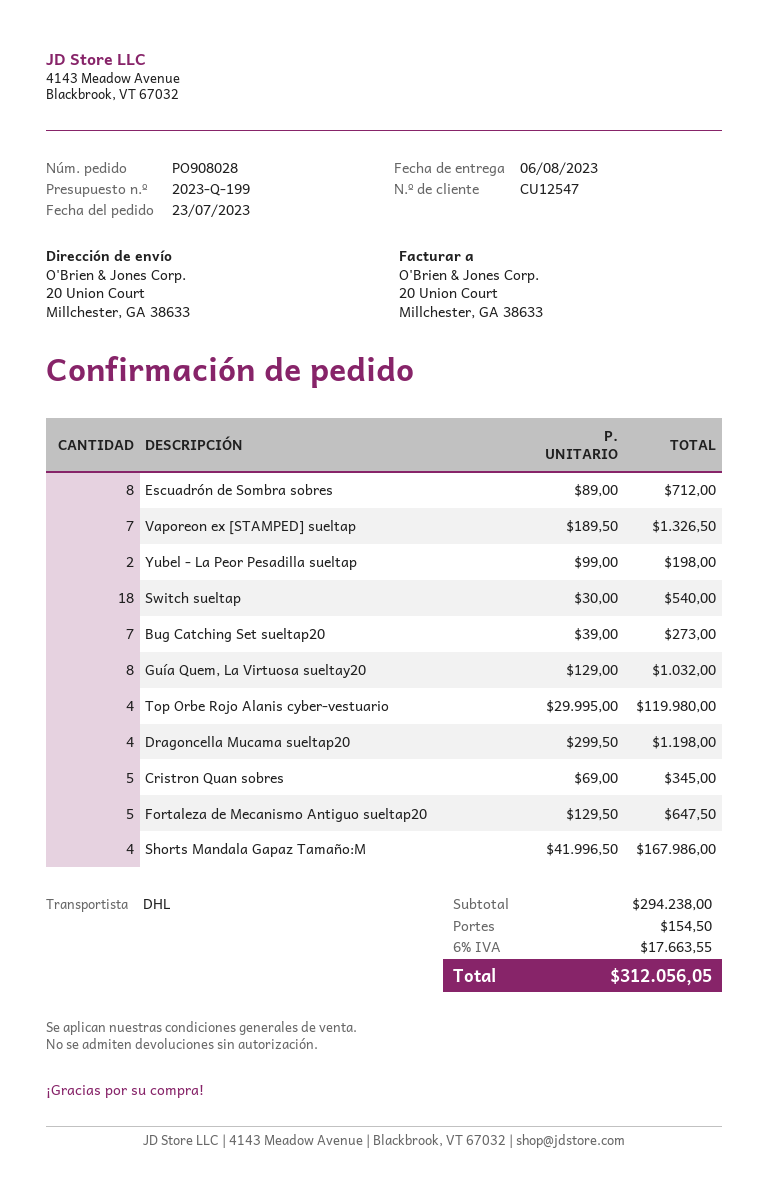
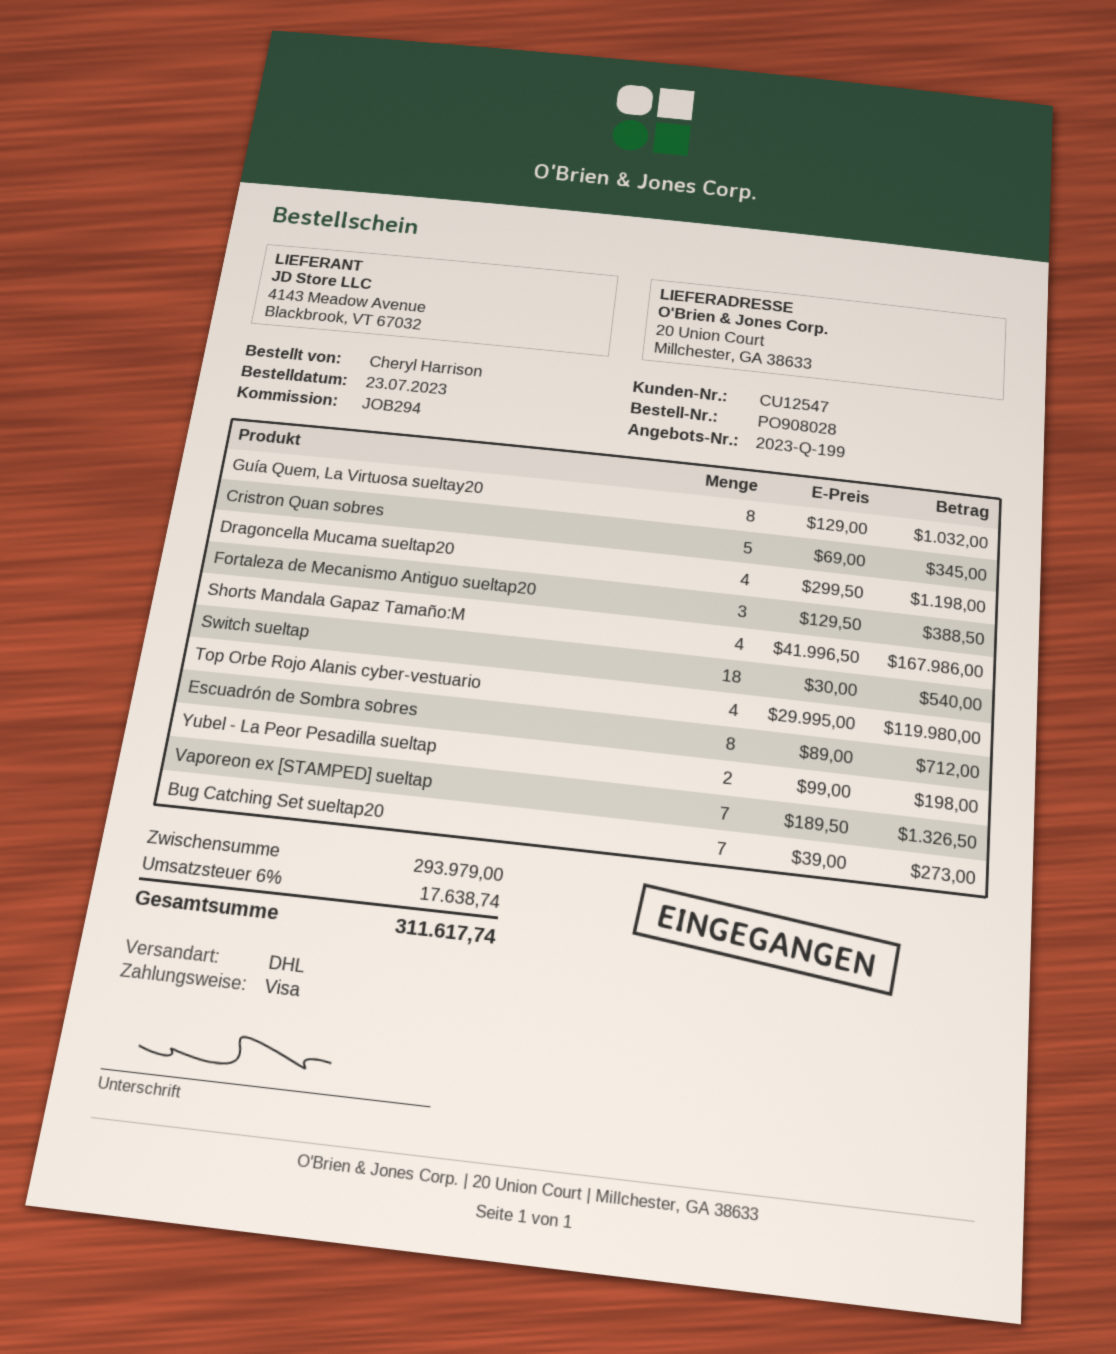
Fortaleza de Mecanismo Antiguo sueltap20: 5 x 129.50 = 647.50 -> 3 x 129.50 = 388.50
subtotal: 294238.00 -> 293979.00
shipping: 154.50 -> none
tax: 6% = 17663.55 -> 6% = 17638.74
total: 312056.05 -> 311617.74

